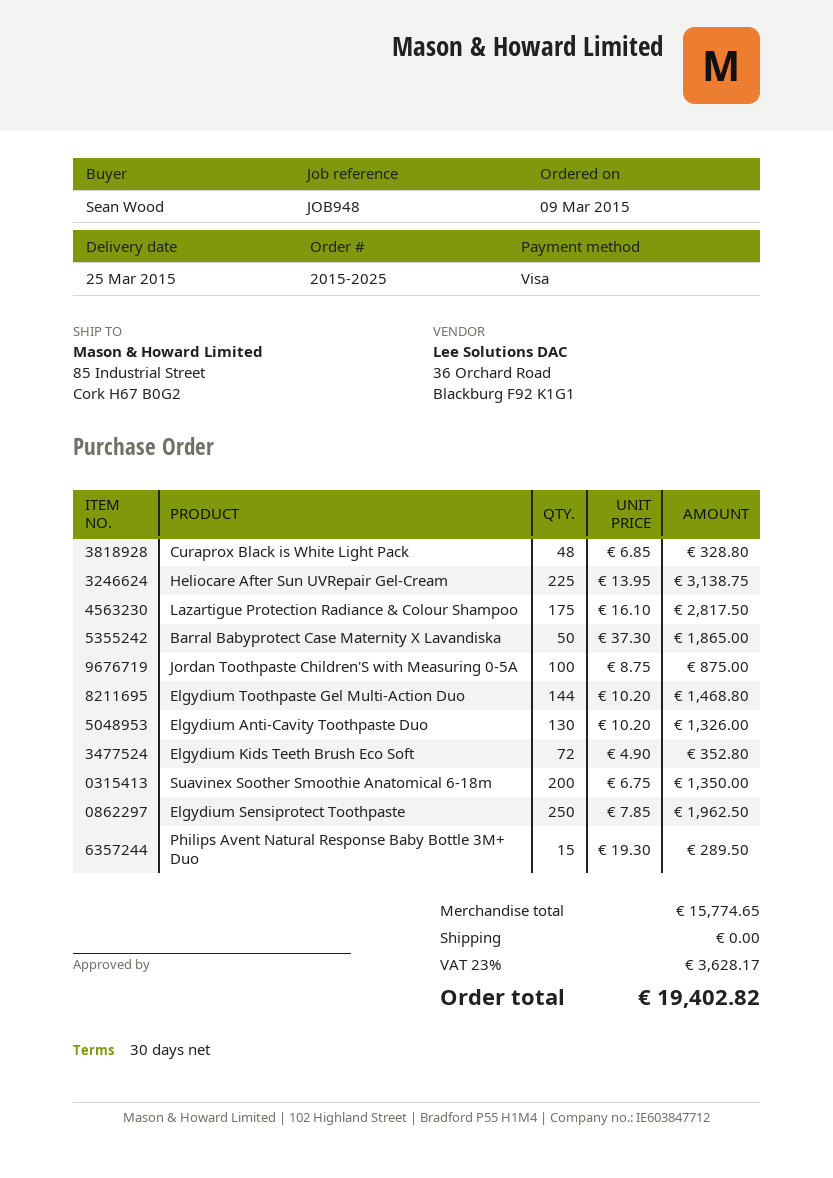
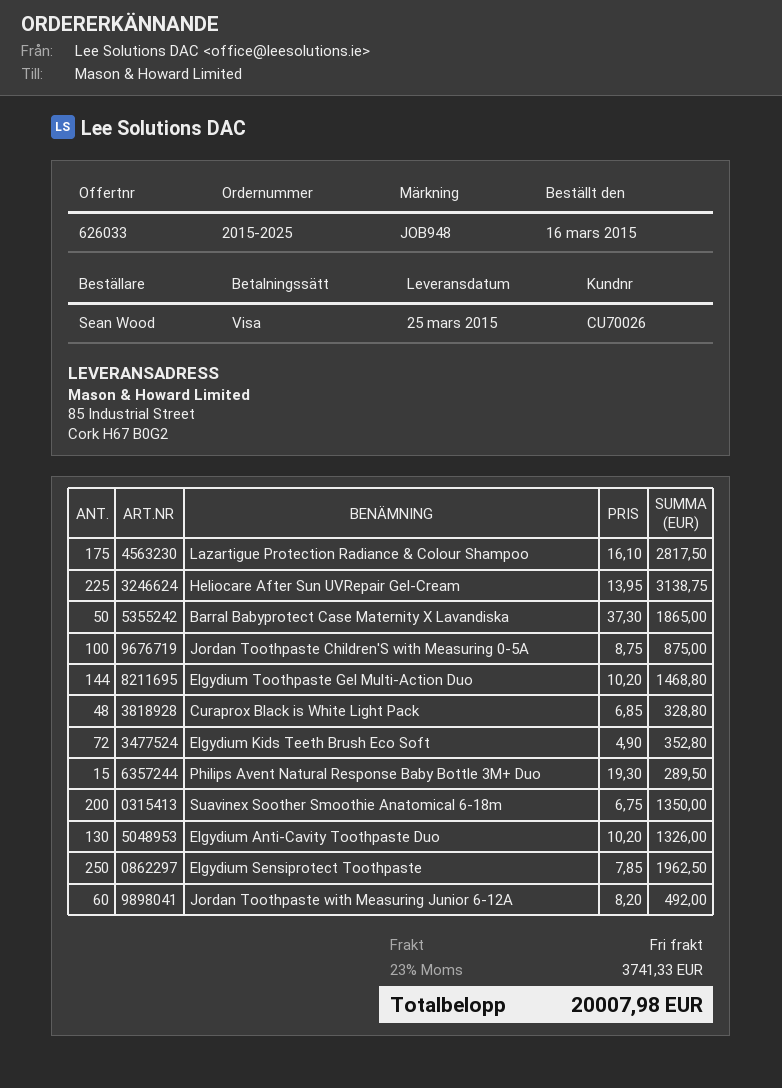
order date: 2015-03-09 -> 2015-03-16
Jordan Toothpaste with Measuring Junior 6-12A: none -> 60 x 8.20 = 492.00
tax: 23% = 3628.17 -> 23% = 3741.33
total: 19402.82 -> 20007.98

